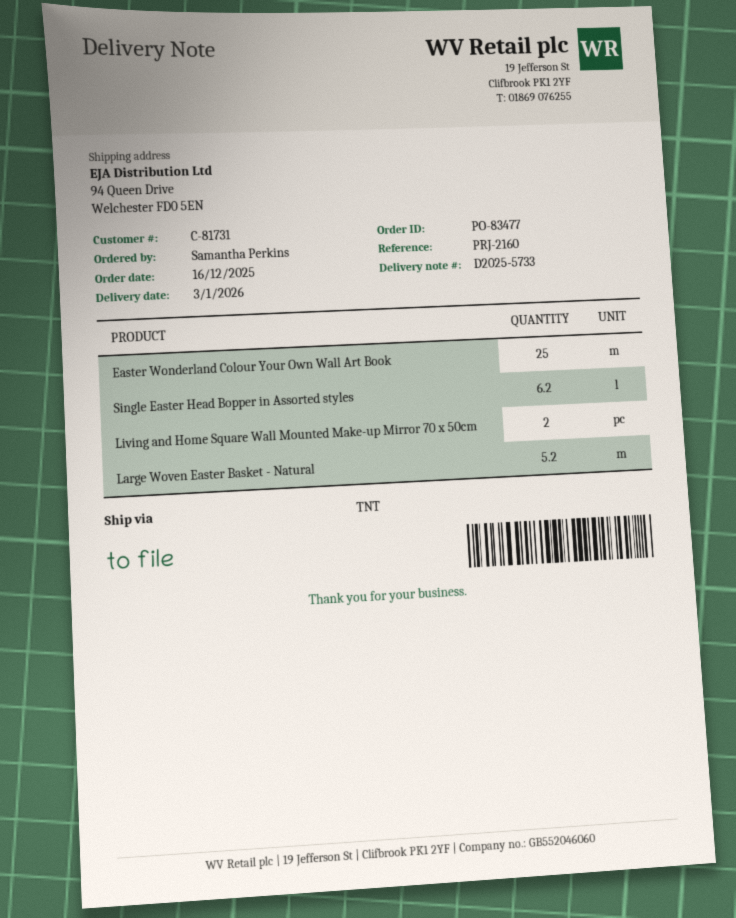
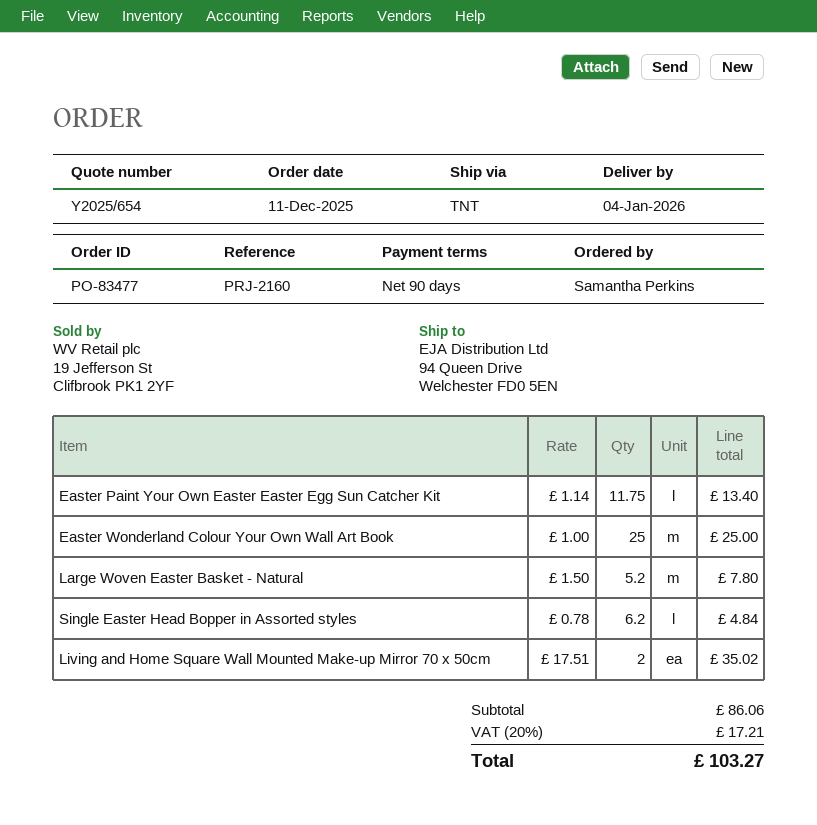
order date: 2025-12-16 -> 2025-12-11
delivery date: 2026-01-03 -> 2026-01-04
Easter Paint Your Own Easter Easter Egg Sun Catcher Kit: none -> 11.75

